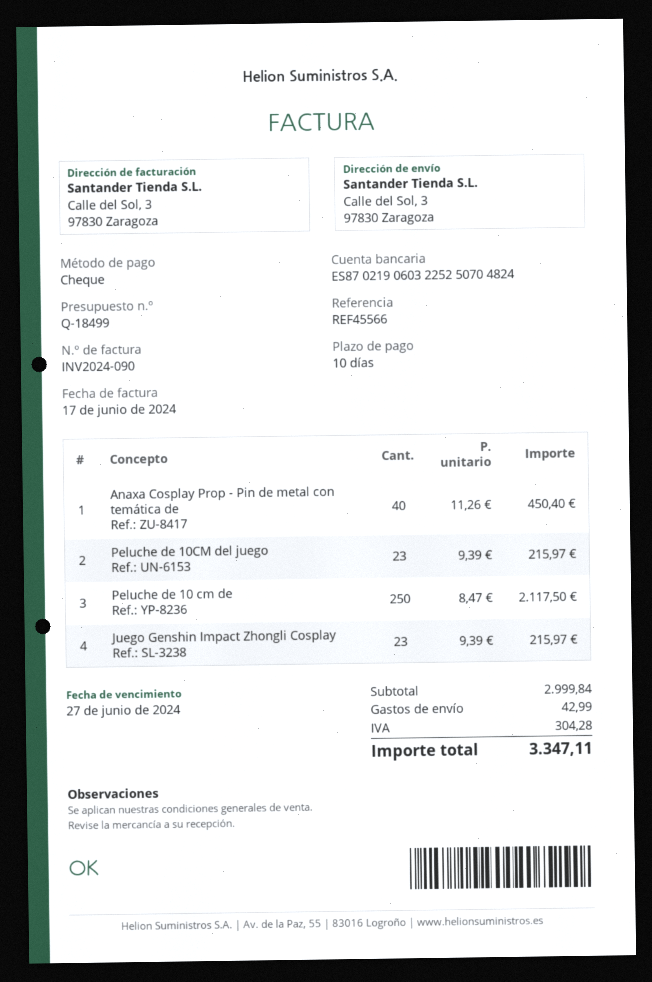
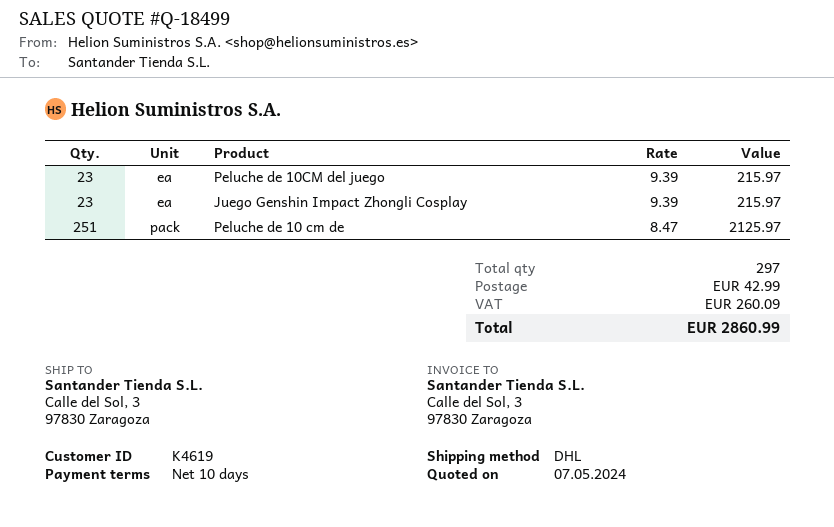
Anaxa Cosplay Prop - Pin de metal con temática de: 40 x 11.26 = 450.40 -> none
Peluche de 10 cm de: 250 x 8.47 = 2117.50 -> 251 x 8.47 = 2125.97
tax: 304.28 -> 260.09
total: 3347.11 -> 2860.99

